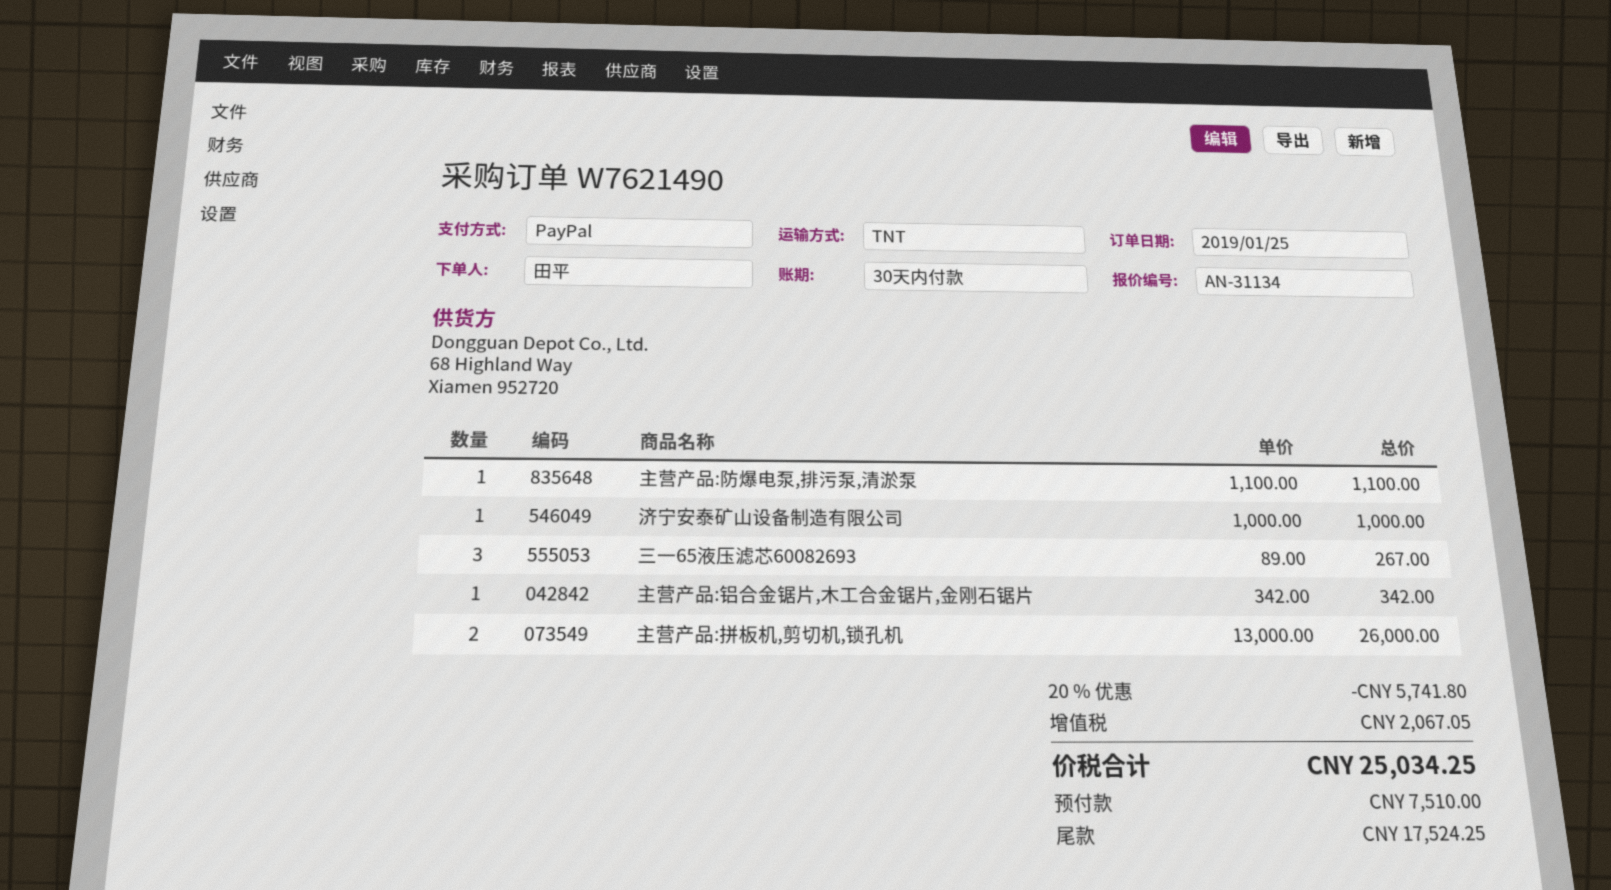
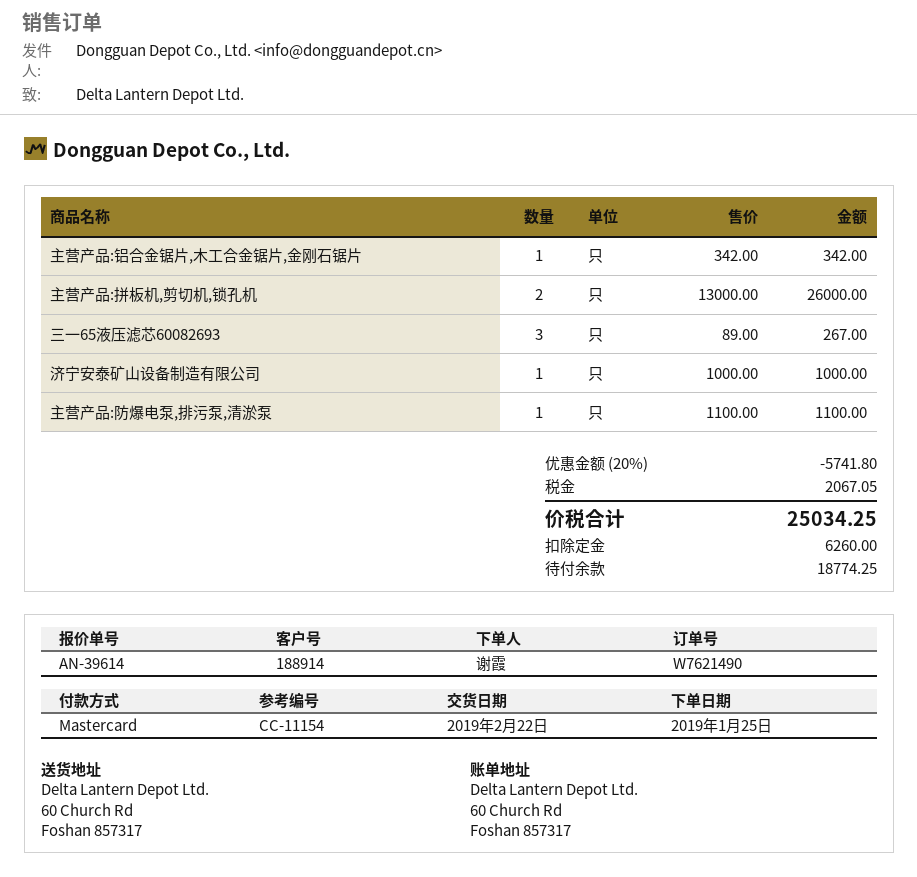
quote number: AN-31134 -> AN-39614
ordered by: 田平 -> 谢霞
payment method: PayPal -> Mastercard
deposit: 7510.00 -> 6260.00
balance: 17524.25 -> 18774.25

